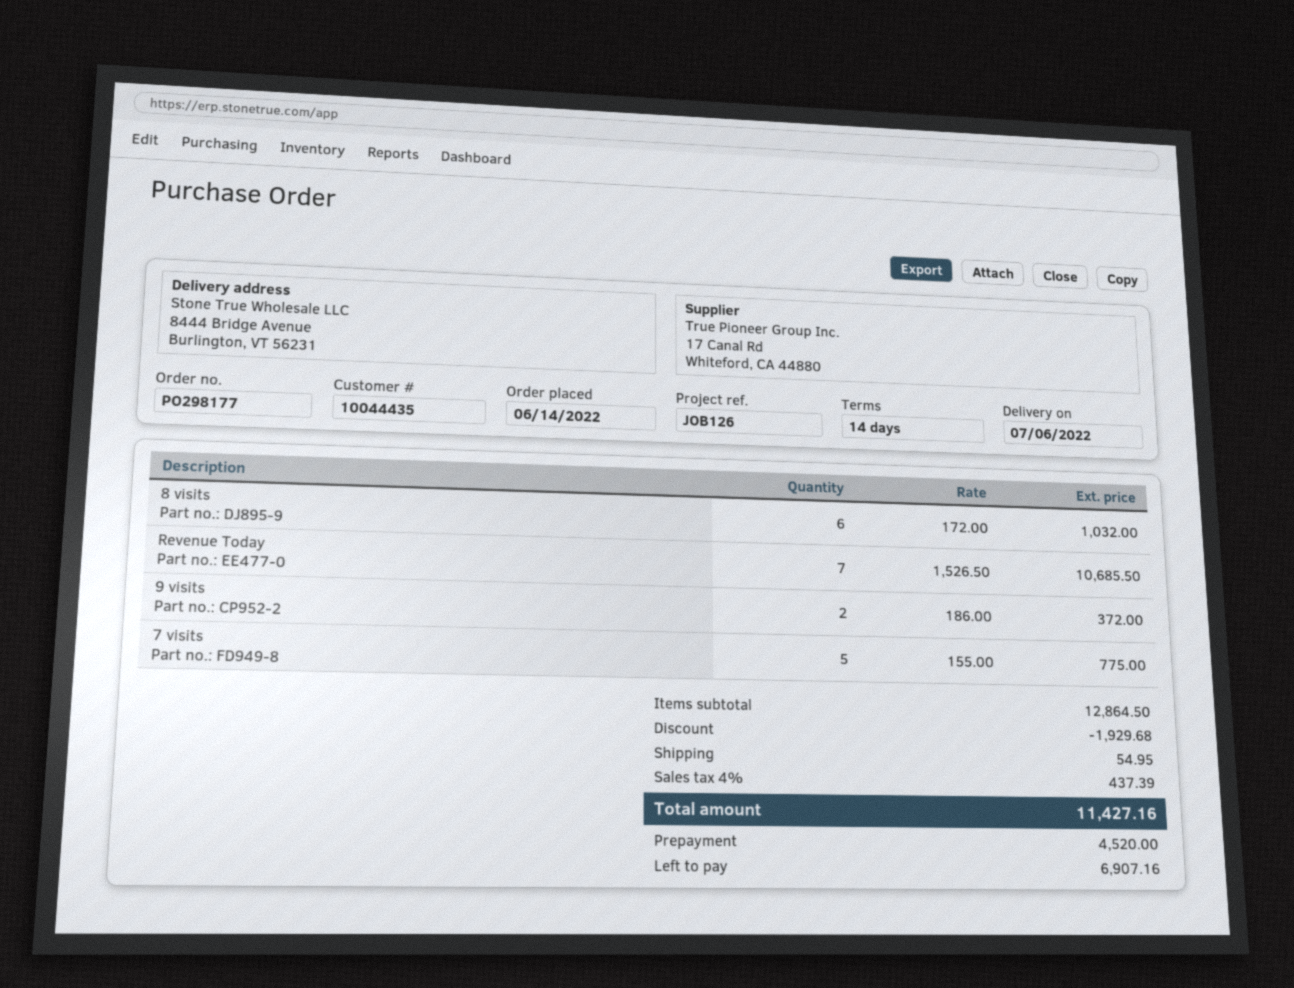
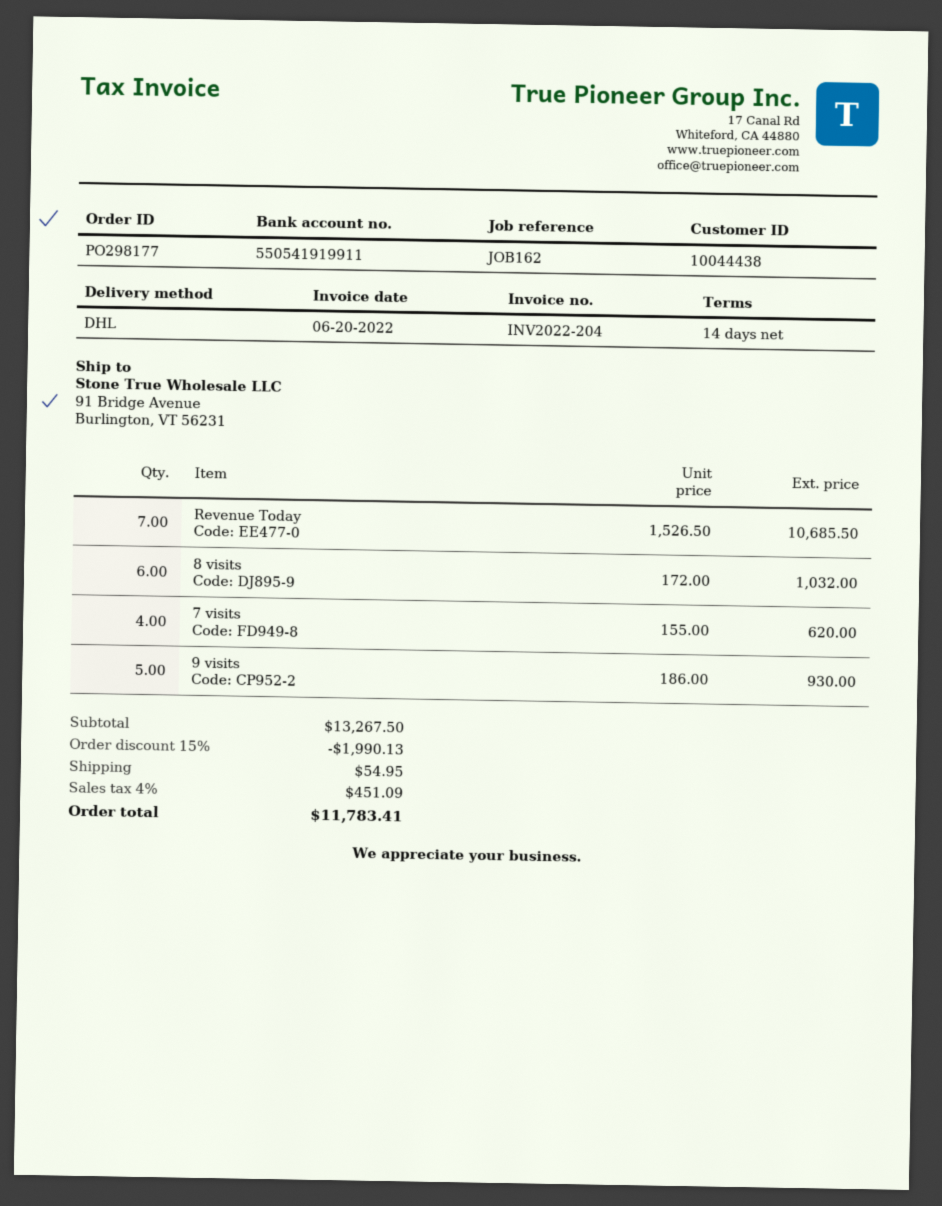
customer number: 10044435 -> 10044438
reference: JOB126 -> JOB162
ship to: 8444 Bridge Avenue, Burlington, VT 56231 -> 91 Bridge Avenue, Burlington, VT 56231
9 visits: 2 x 186.00 = 372.00 -> 5 x 186.00 = 930.00
7 visits: 5 x 155.00 = 775.00 -> 4 x 155.00 = 620.00
subtotal: 12864.50 -> 13267.50
discount: 1929.68 -> 1990.13
tax: 4% = 437.39 -> 4% = 451.09
total: 11427.16 -> 11783.41

